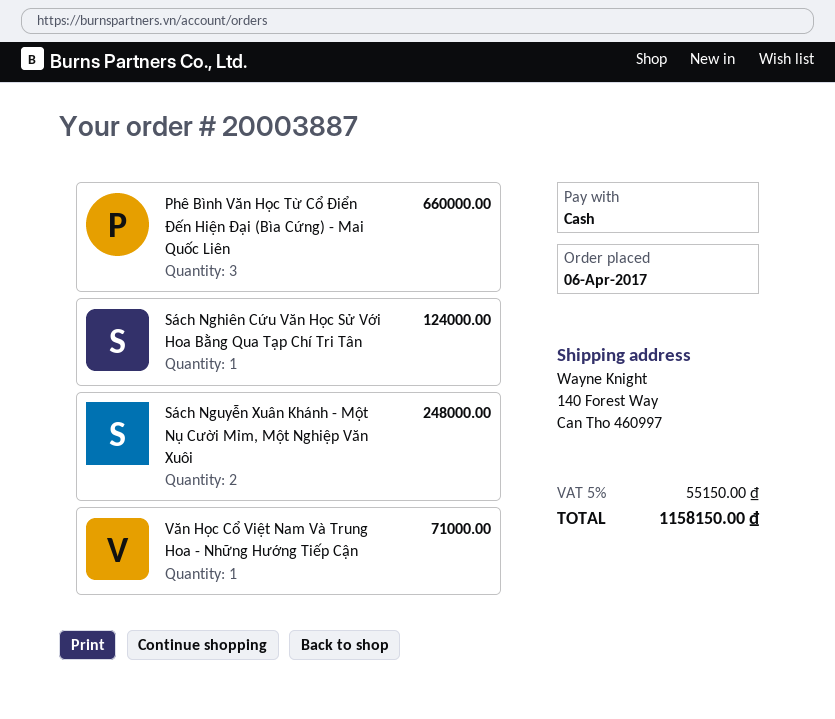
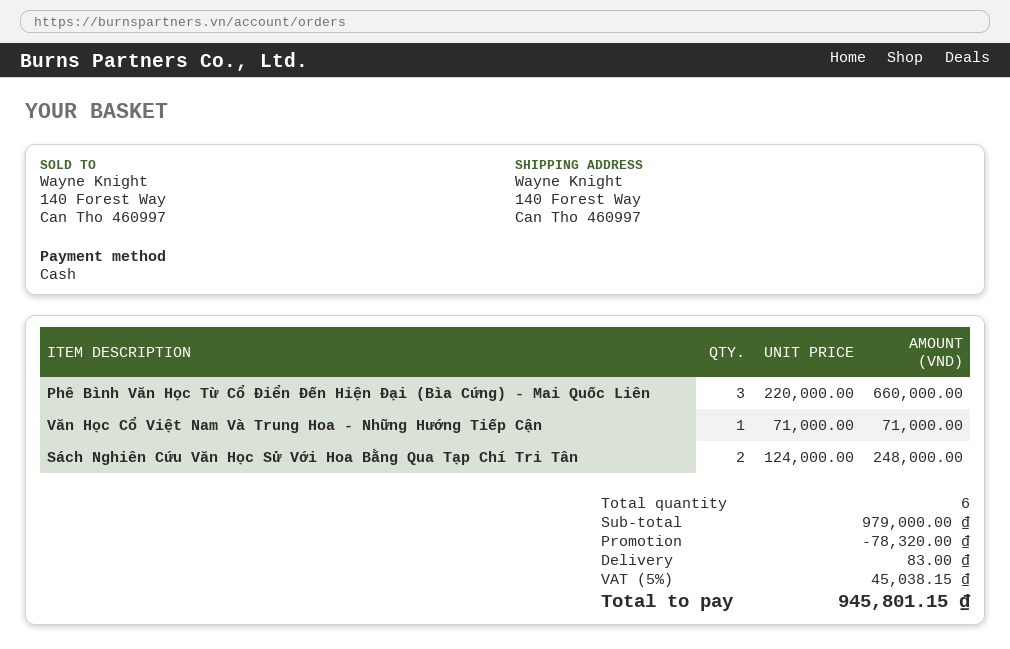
Sách Nghiên Cứu Văn Học Sử Với Hoa Bằng Qua Tạp Chí Tri Tân: 1 for 124000.00 -> 2 for 248000.00
Sách Nguyễn Xuân Khánh - Một Nụ Cười Mỉm, Một Nghiệp Văn Xuôi: 2 for 248000.00 -> none
discount: none -> 78320.00
shipping: none -> 83.00
tax: 5% = 55150.00 -> 5% = 45038.15
total: 1158150.00 -> 945801.15

